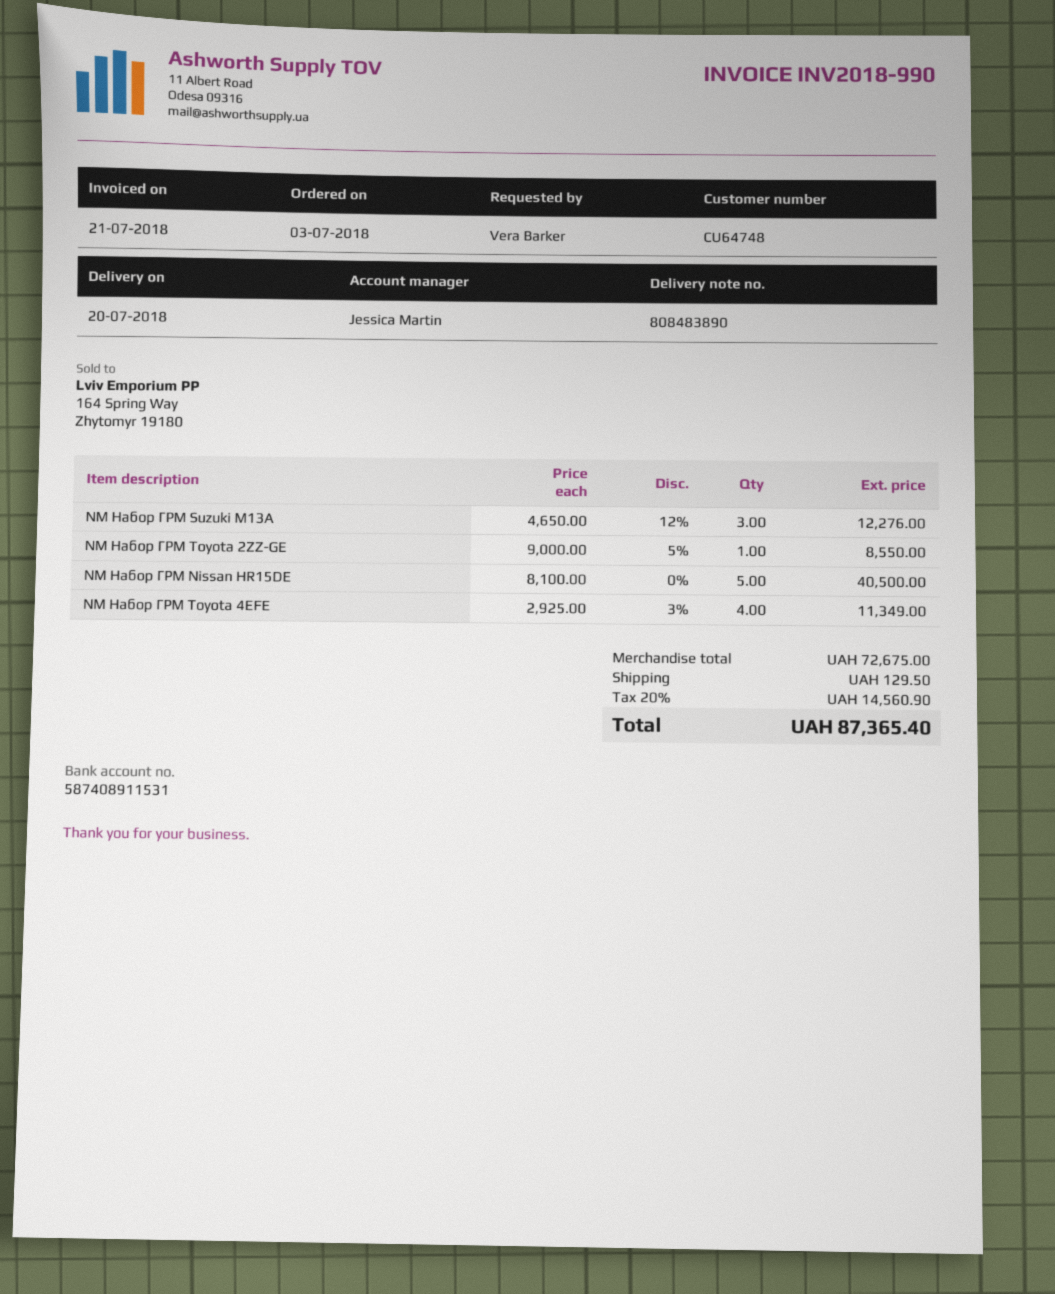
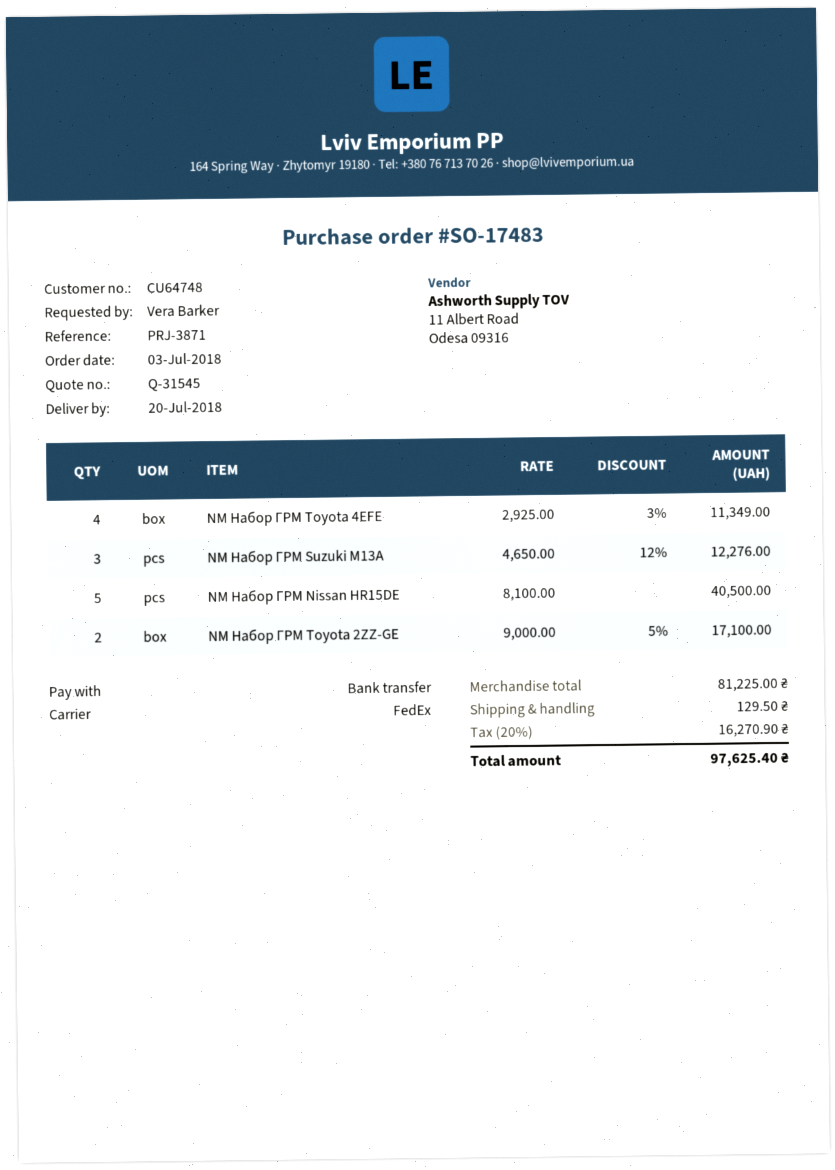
NM Набор ГРМ Toyota 2ZZ-GE: 1 x 9000.00 - 5% = 8550.00 -> 2 x 9000.00 - 5% = 17100.00
subtotal: 72675.00 -> 81225.00
tax: 20% = 14560.90 -> 20% = 16270.90
total: 87365.40 -> 97625.40

